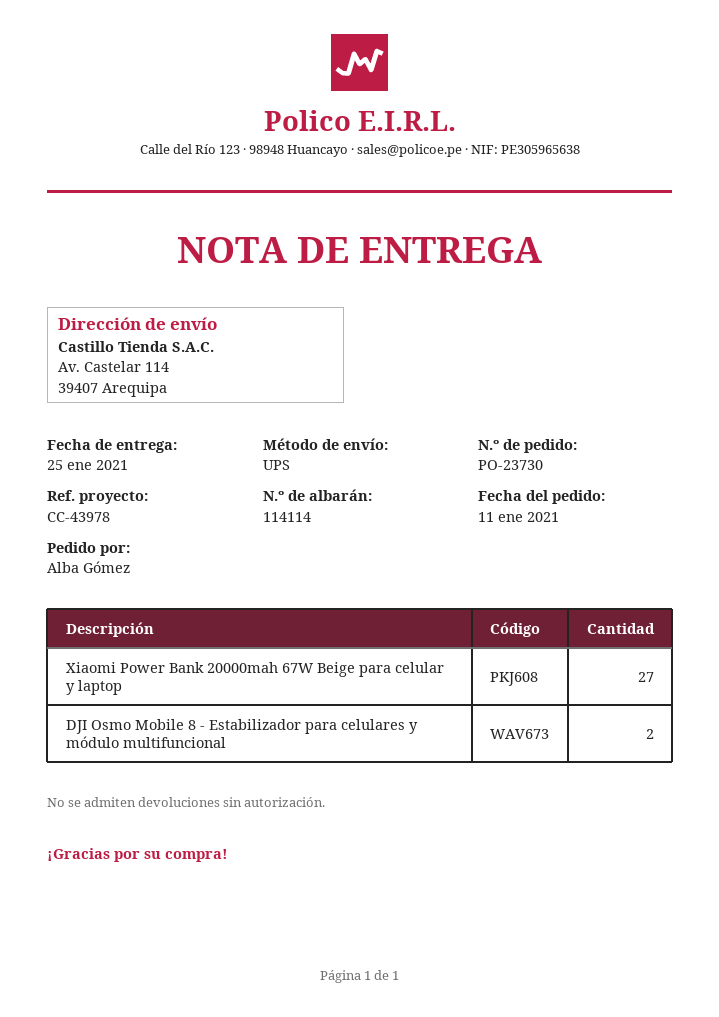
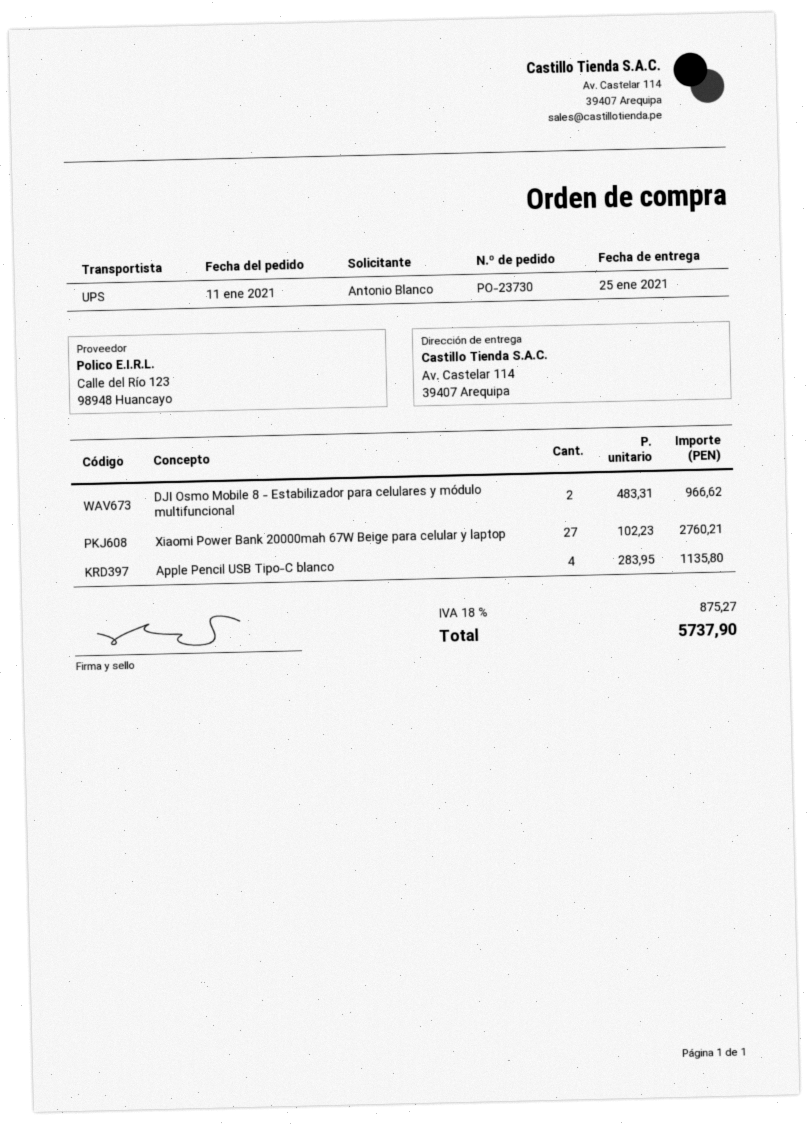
ordered by: Alba Gómez -> Antonio Blanco
Apple Pencil USB Tipo-C blanco: none -> 4

